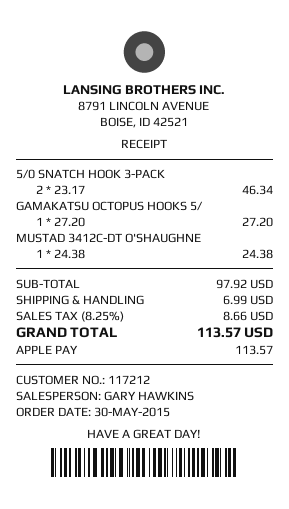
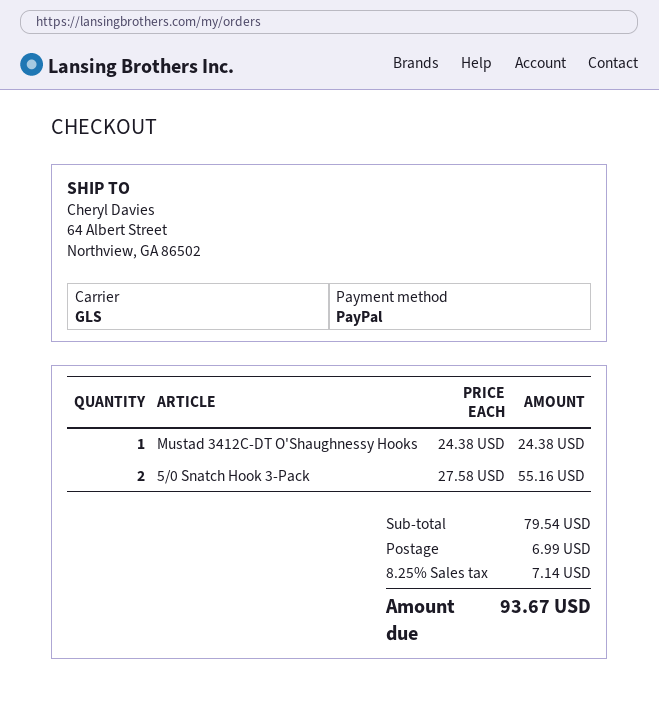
payment method: Apple Pay -> PayPal
5/0 SNATCH HOOK 3-PACK: 2 x 23.17 = 46.34 -> 2 x 27.58 = 55.16
GAMAKATSU OCTOPUS HOOKS 5/: 1 x 27.20 = 27.20 -> none
subtotal: 97.92 -> 79.54
tax: 8.25% = 8.66 -> 8.25% = 7.14
total: 113.57 -> 93.67

